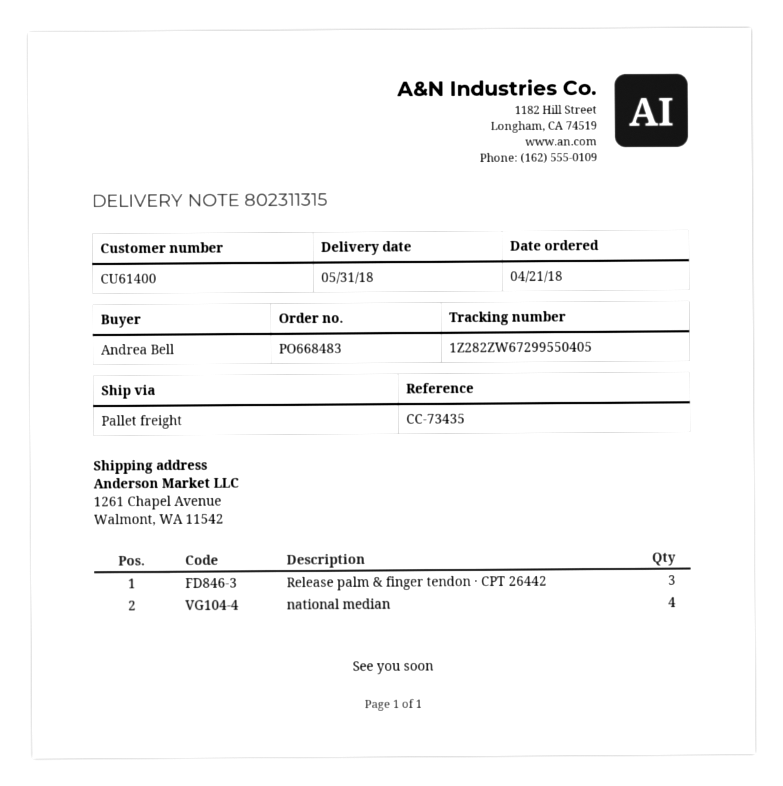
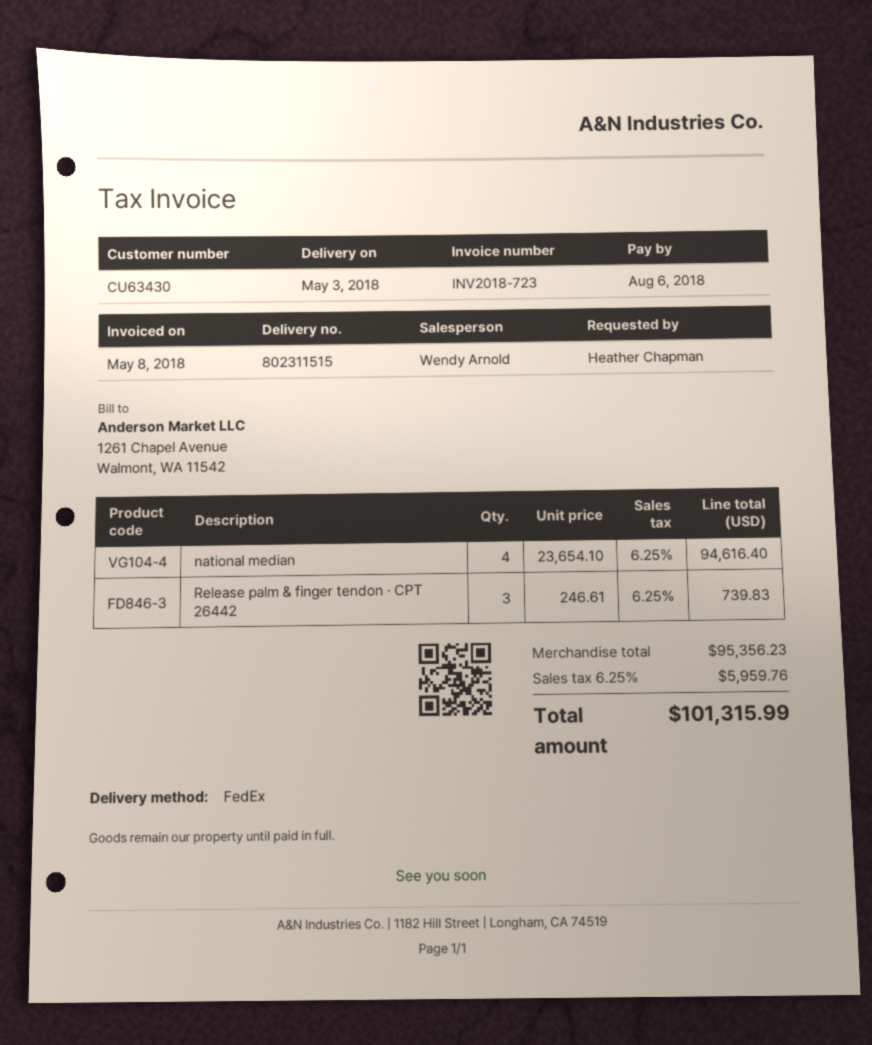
delivery note number: 802311315 -> 802311515
delivery date: 2018-05-31 -> 2018-05-03
customer number: CU61400 -> CU63430
ordered by: Andrea Bell -> Heather Chapman
shipping method: pallet freight -> FedEx

